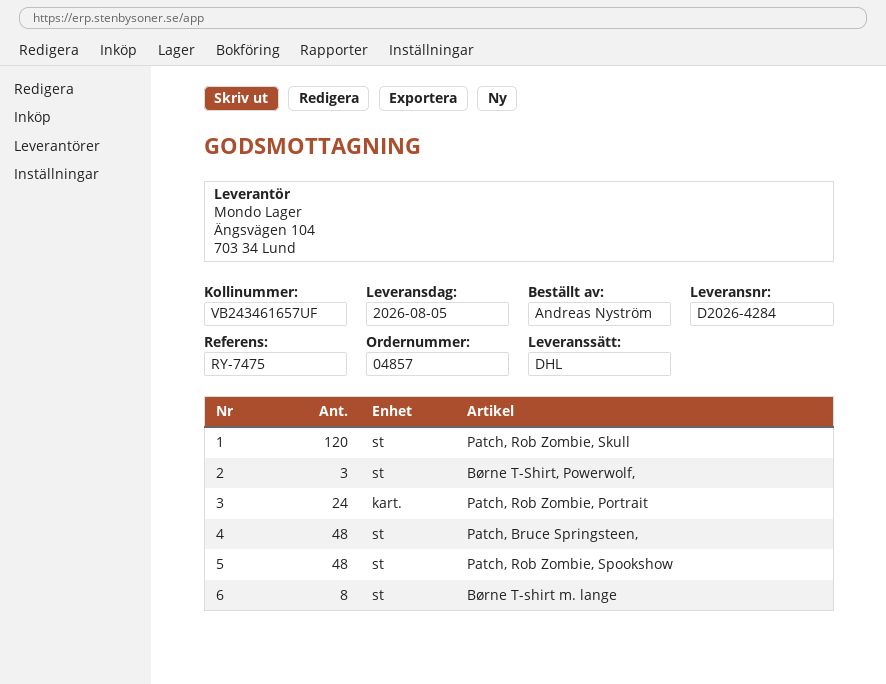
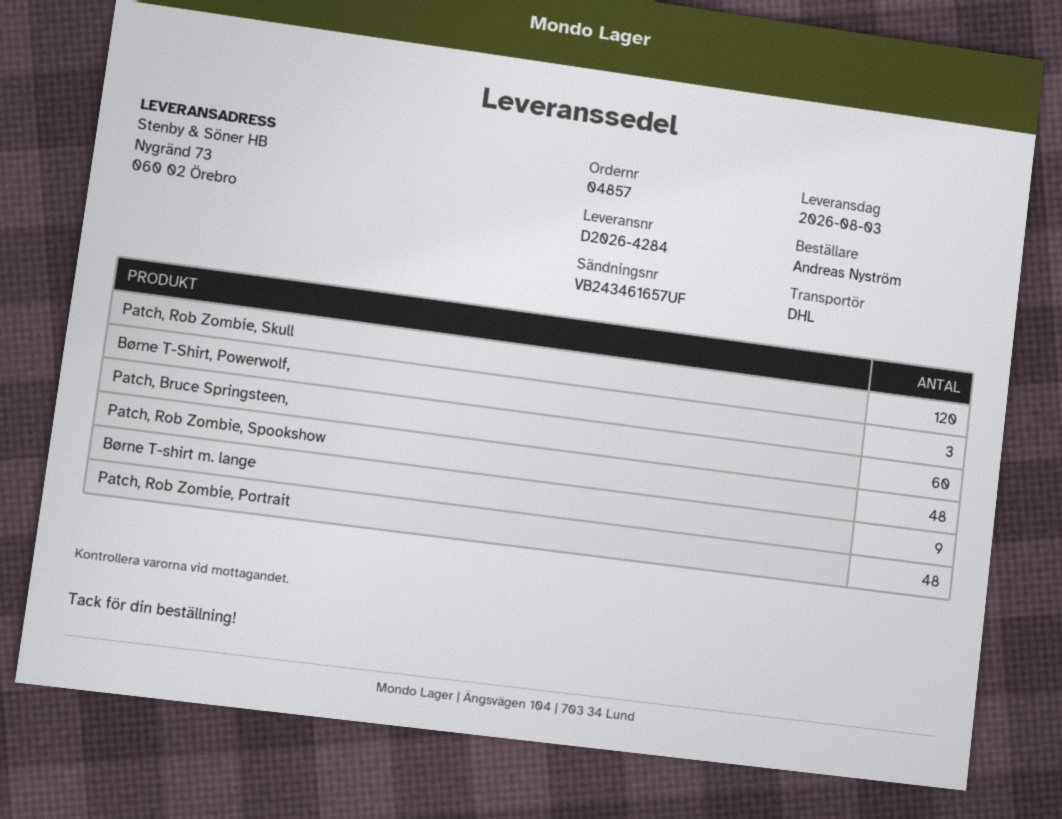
delivery date: 2026-08-05 -> 2026-08-03
Patch, Rob Zombie, Portrait: 24 -> 48
Patch, Bruce Springsteen,: 48 -> 60
Børne T-shirt m. lange: 8 -> 9

